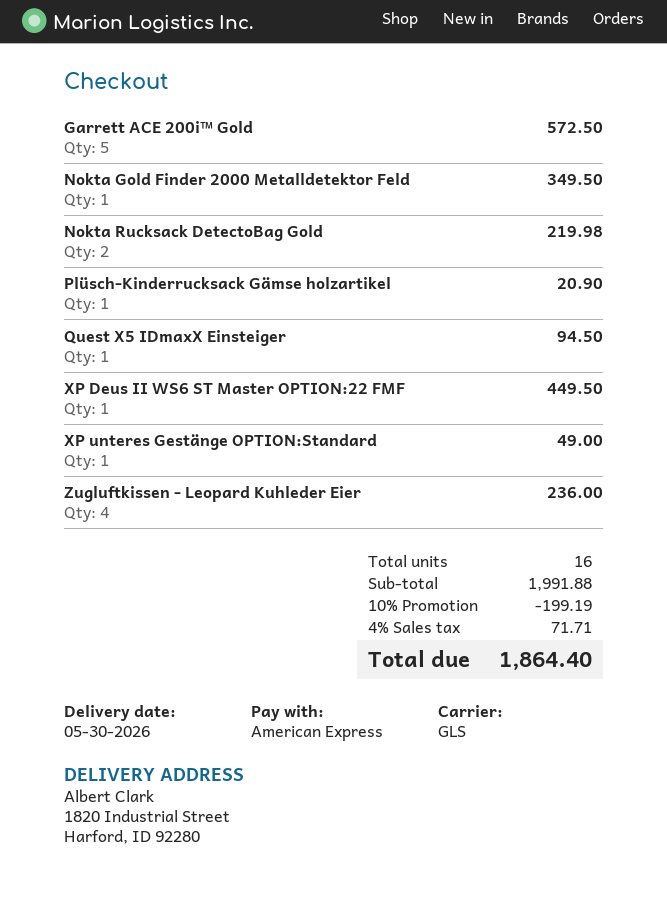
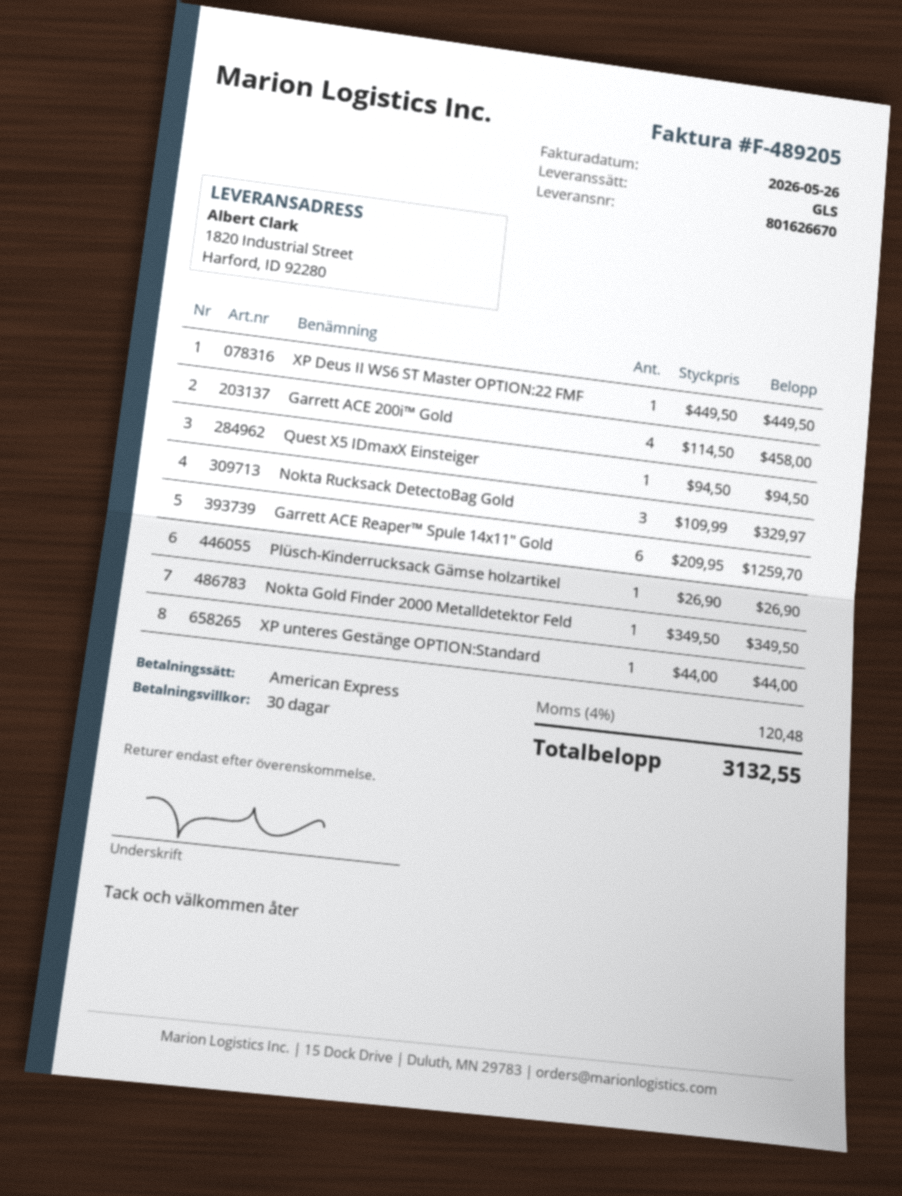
Garrett ACE 200i™ Gold: 5 for 572.50 -> 4 for 458.00
Nokta Rucksack DetectoBag Gold: 2 for 219.98 -> 3 for 329.97
Plüsch-Kinderrucksack Gämse holzartikel: 1 for 20.90 -> 1 for 26.90
XP unteres Gestänge OPTION:Standard: 1 for 49.00 -> 1 for 44.00
Zugluftkissen - Leopard Kuhleder Eier: 4 for 236.00 -> none
Garrett ACE Reaper™ Spule 14x11" Gold: none -> 6 for 1259.70
discount: 10% = 199.19 -> none
tax: 4% = 71.71 -> 4% = 120.48
total: 1864.40 -> 3132.55

